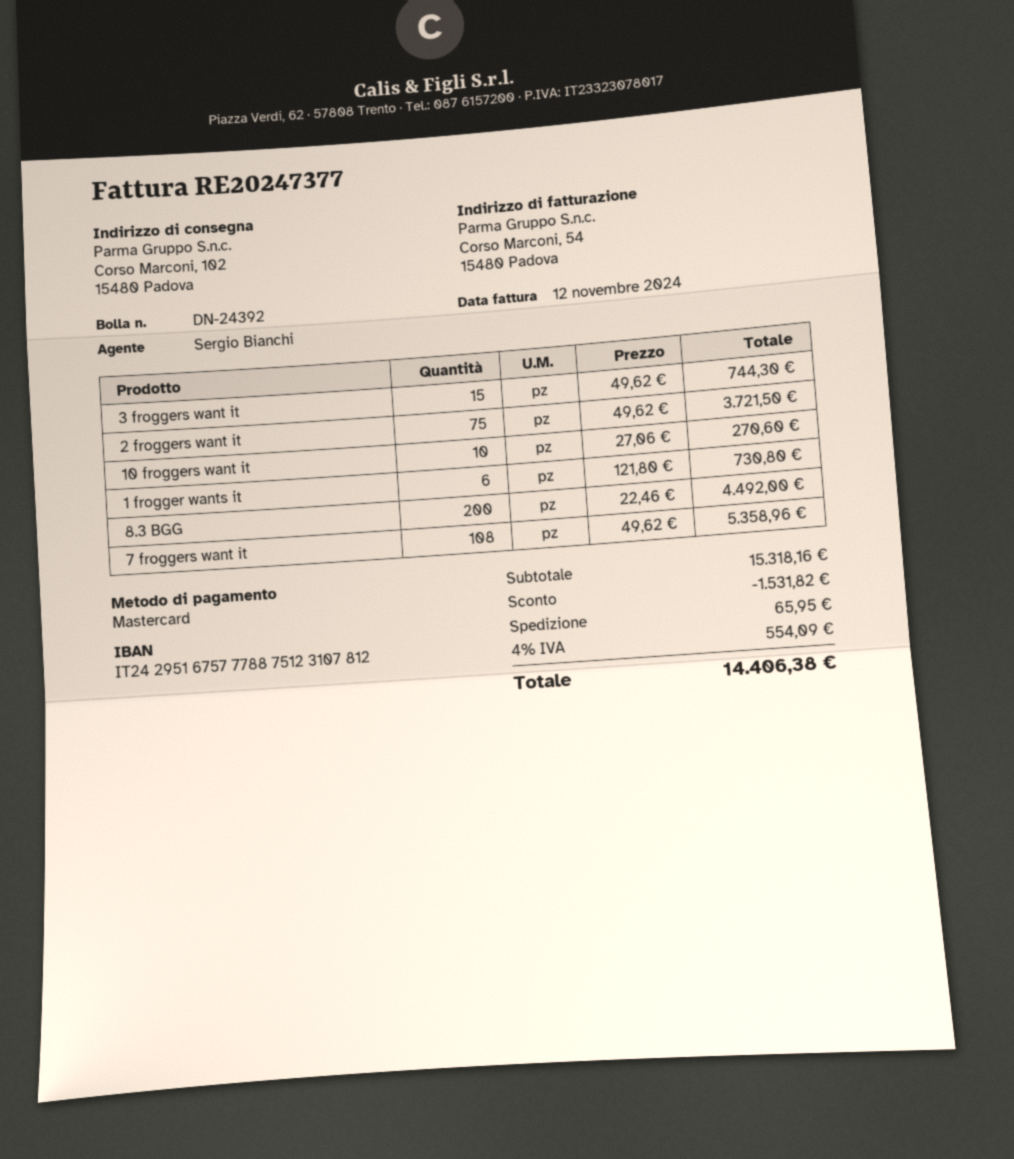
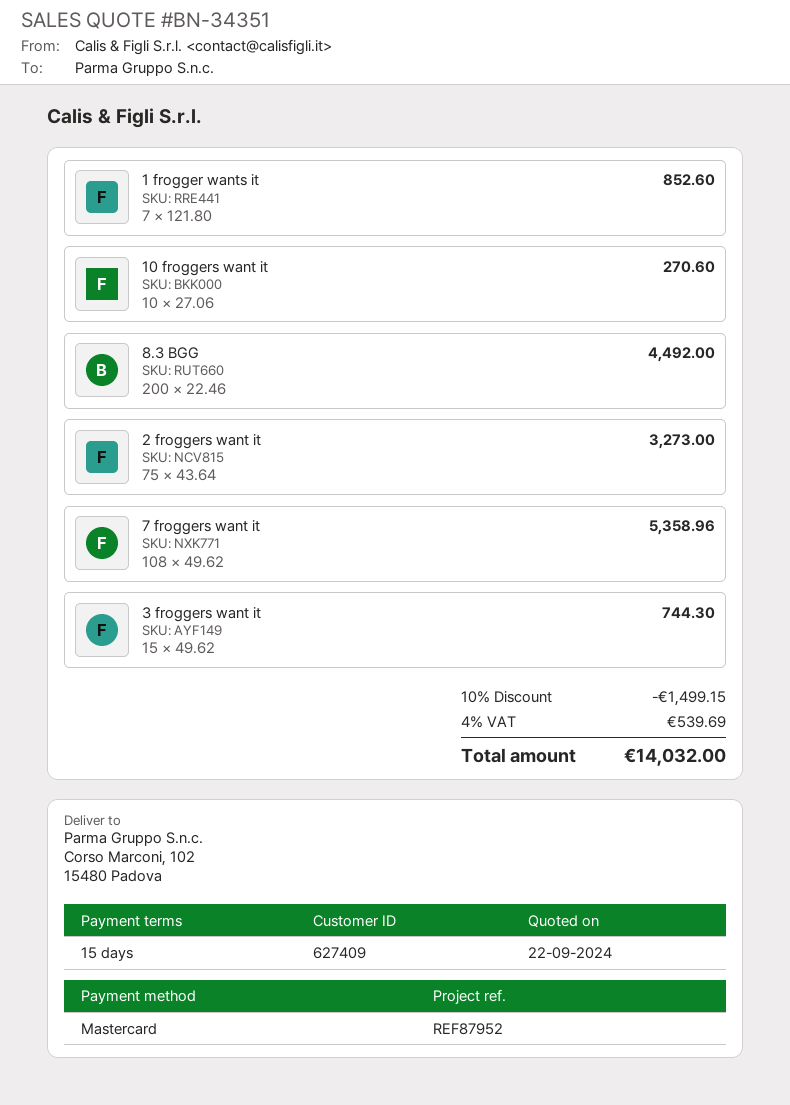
2 froggers want it: 75 x 49.62 = 3721.50 -> 75 x 43.64 = 3273.00
1 frogger wants it: 6 x 121.80 = 730.80 -> 7 x 121.80 = 852.60
discount: 1531.82 -> 1499.15
shipping: 65.95 -> none
tax: 4% = 554.09 -> 4% = 539.69
total: 14406.38 -> 14032.00

